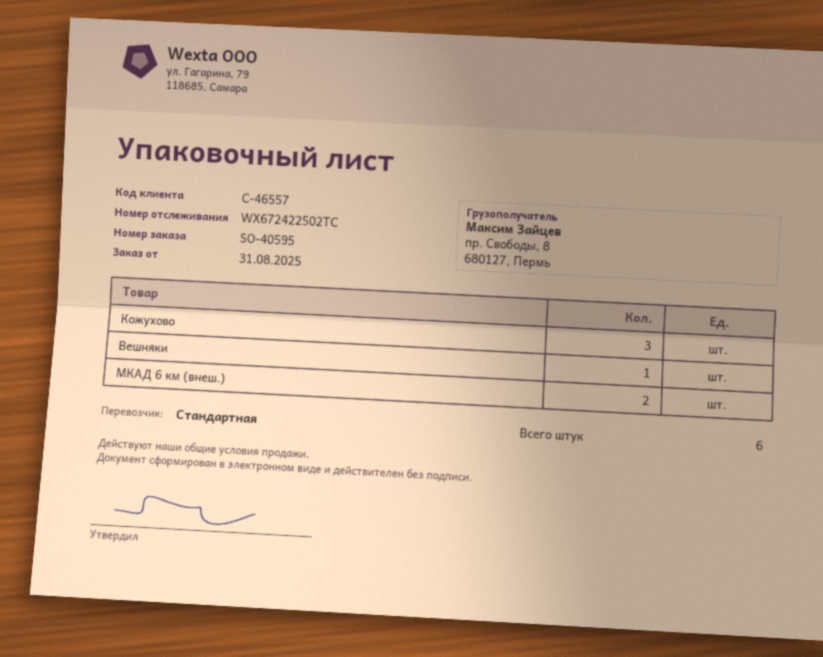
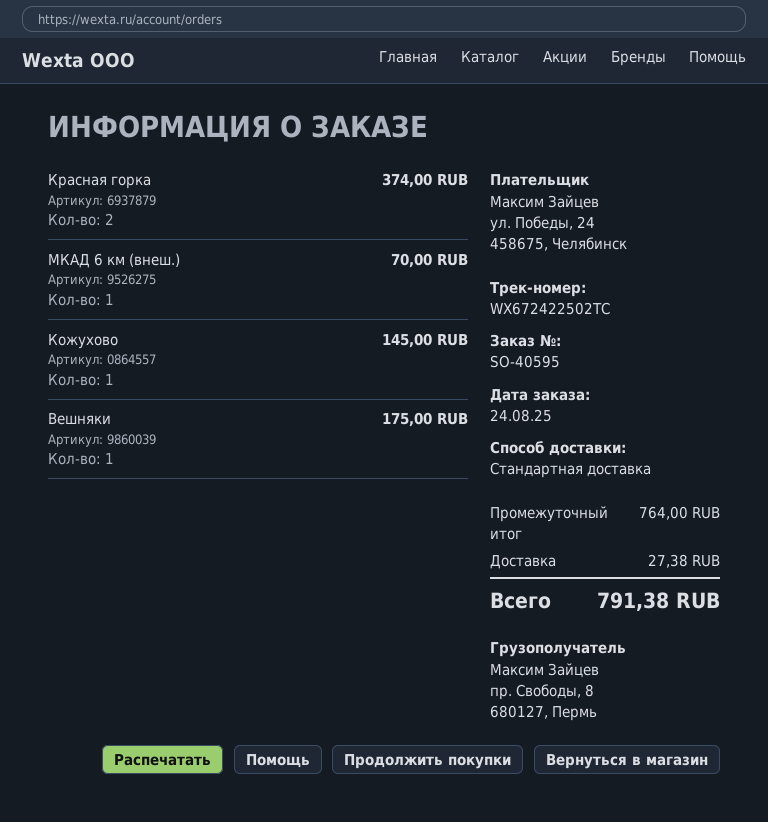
order date: 2025-08-31 -> 2025-08-24
Кожухово: 3 -> 1
МКАД 6 км (внеш.): 2 -> 1
Красная горка: none -> 2

